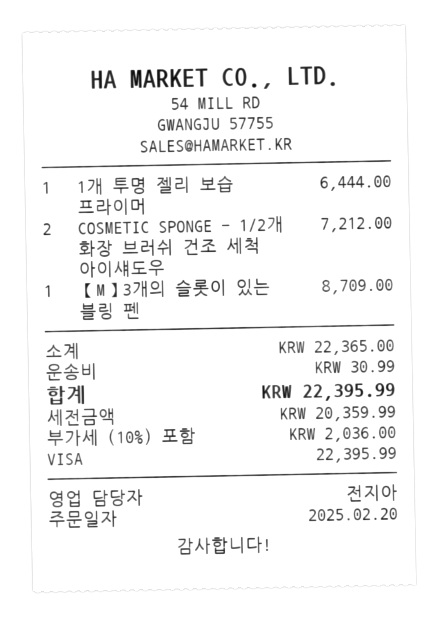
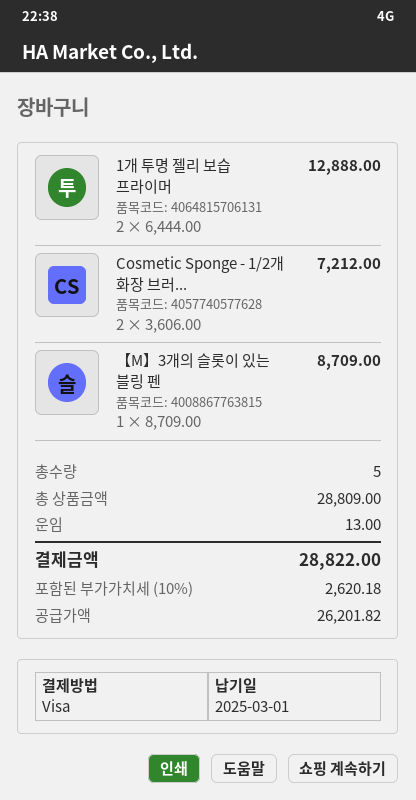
1개 투명 젤리 보습 프라이머: 1 for 6444.00 -> 2 for 12888.00
subtotal: 22365.00 -> 28809.00
shipping: 30.99 -> 13.00
net: 20359.99 -> 26201.82
tax: 10% = 2036.00 -> 10% = 2620.18
total: 22395.99 -> 28822.00

